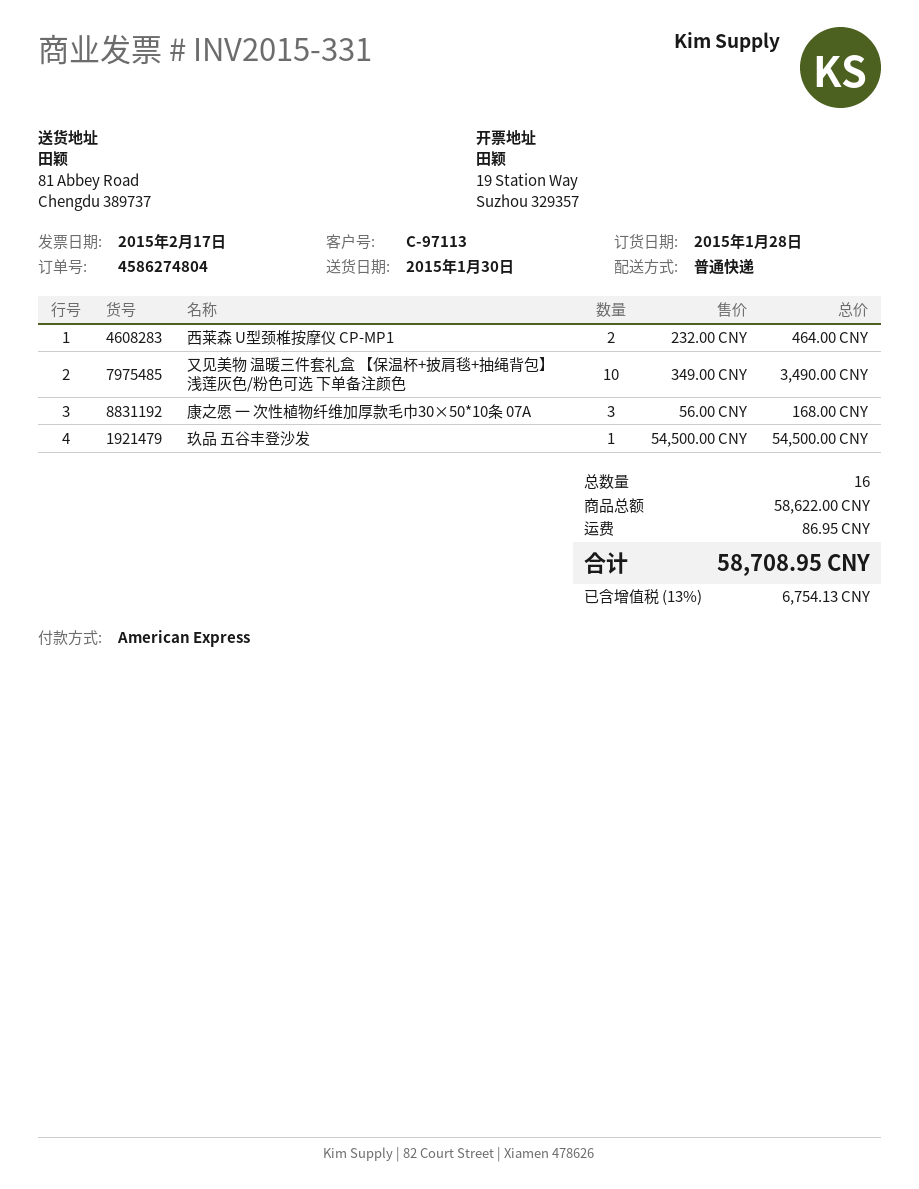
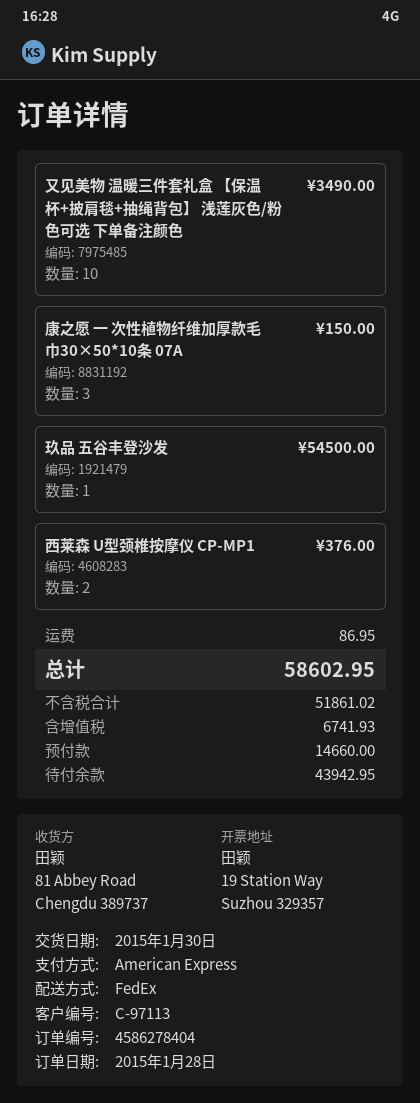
order number: 4586274804 -> 4586278404
shipping method: standard -> FedEx
西莱森 U型颈椎按摩仪 CP-MP1: 2 for 464.00 -> 2 for 376.00
康之愿 一 次性植物纤维加厚款毛巾30×50*10条 07A: 3 for 168.00 -> 3 for 150.00
tax: 6754.13 -> 6741.93
total: 58708.95 -> 58602.95

